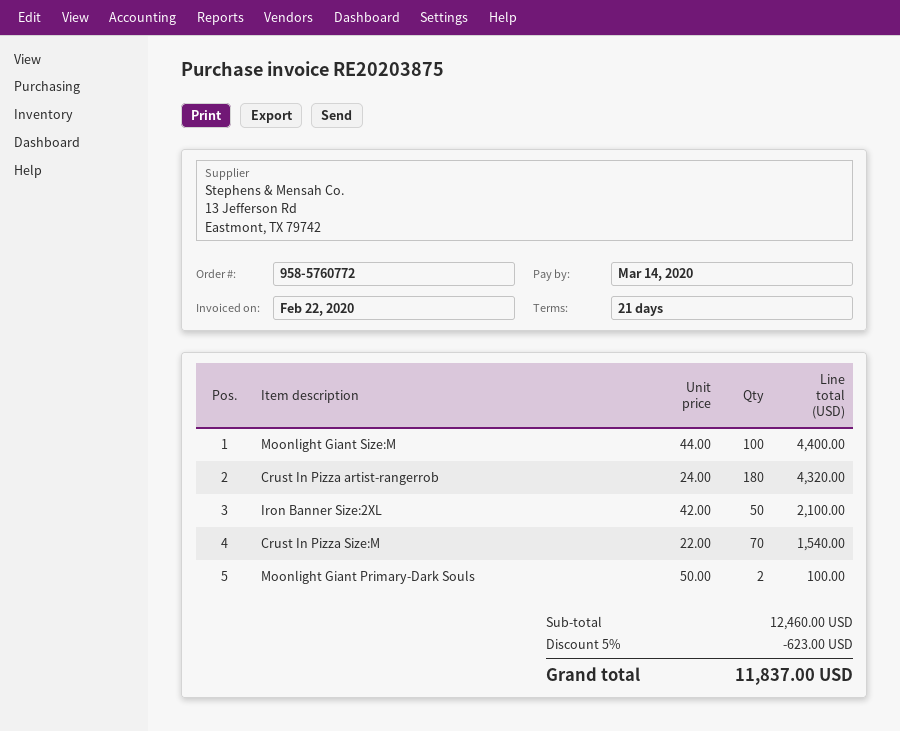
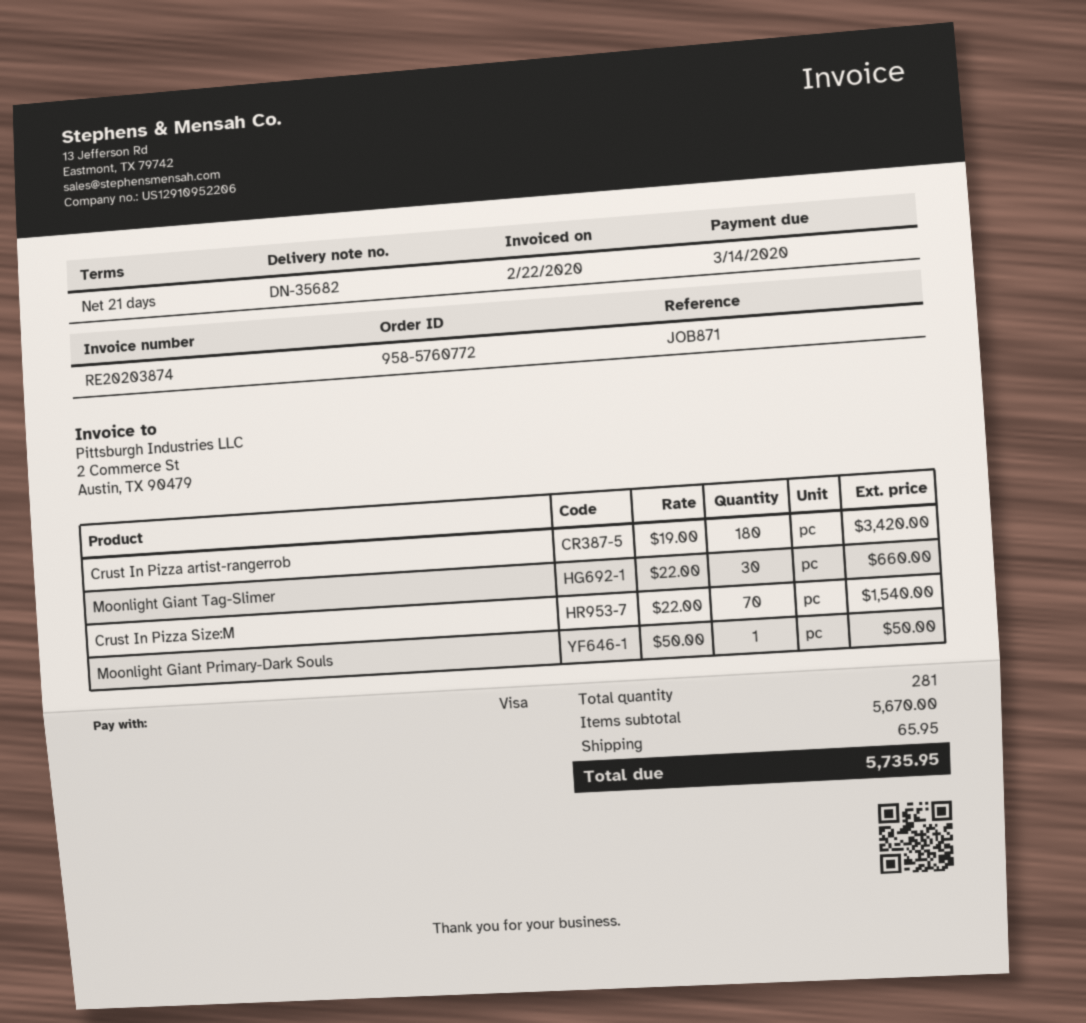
invoice number: RE20203875 -> RE20203874
Moonlight Giant Size:M: 100 x 44.00 = 4400.00 -> none
Crust In Pizza artist-rangerrob: 180 x 24.00 = 4320.00 -> 180 x 19.00 = 3420.00
Iron Banner Size:2XL: 50 x 42.00 = 2100.00 -> none
Moonlight Giant Primary-Dark Souls: 2 x 50.00 = 100.00 -> 1 x 50.00 = 50.00
Moonlight Giant Tag-Slimer: none -> 30 x 22.00 = 660.00
subtotal: 12460.00 -> 5670.00
discount: 5% = 623.00 -> none
shipping: none -> 65.95
total: 11837.00 -> 5735.95

